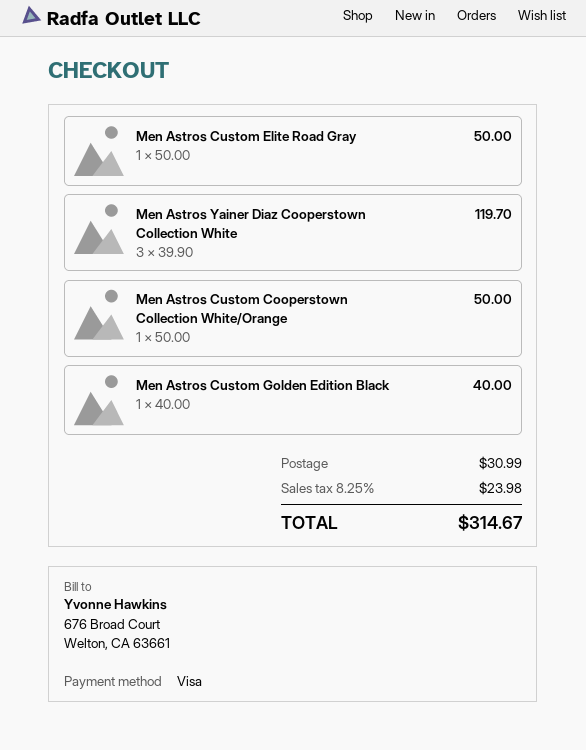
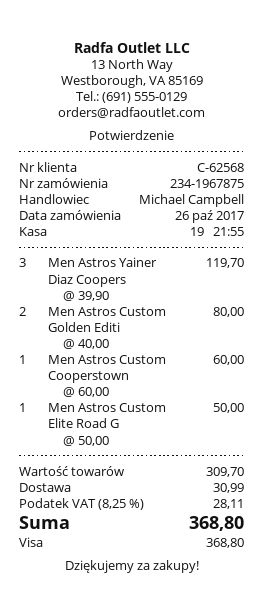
Men Astros Custom Cooperstown Collection White/Orange: 1 x 50.00 = 50.00 -> 1 x 60.00 = 60.00
Men Astros Custom Golden Edition Black: 1 x 40.00 = 40.00 -> 2 x 40.00 = 80.00
tax: 8.25% = 23.98 -> 8.25% = 28.11
total: 314.67 -> 368.80

